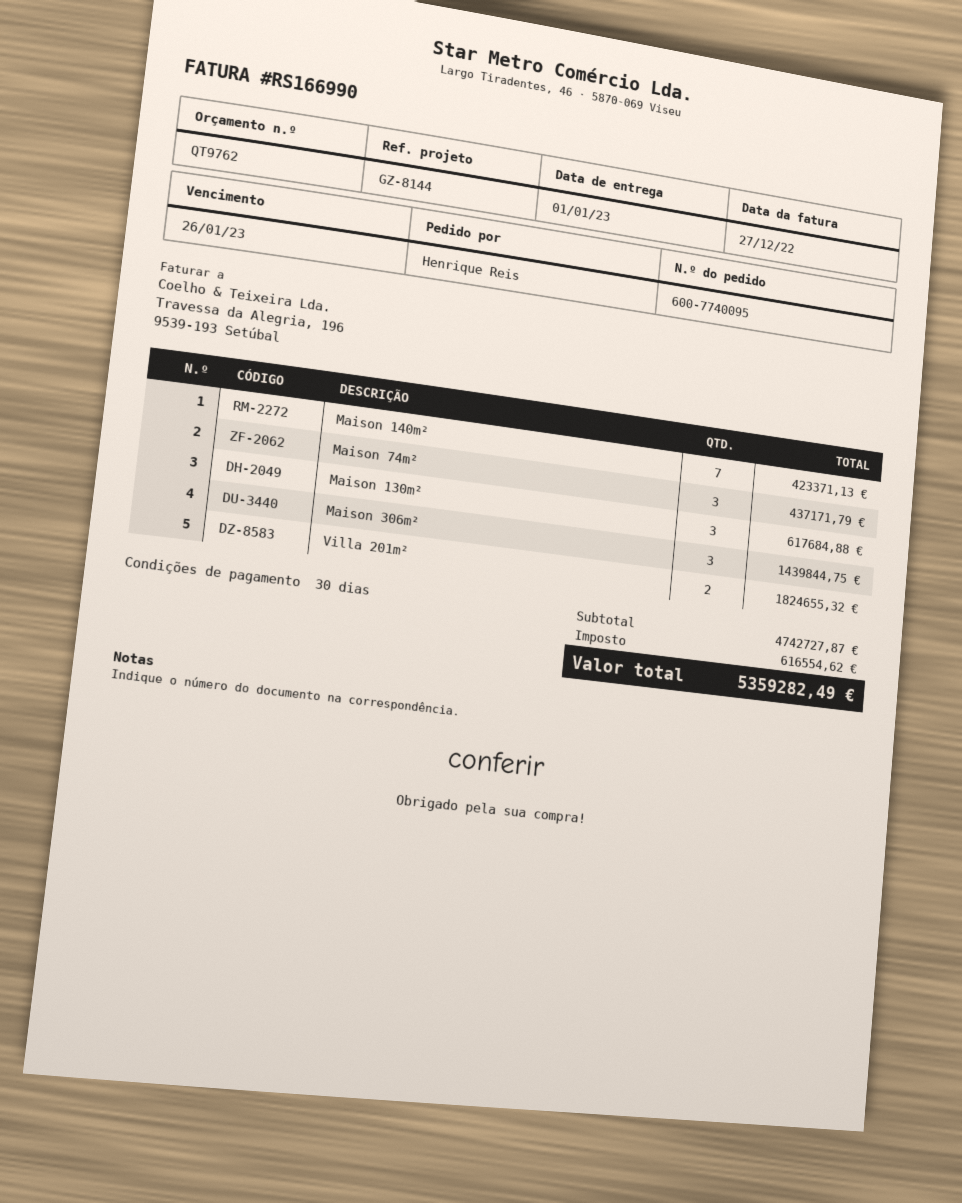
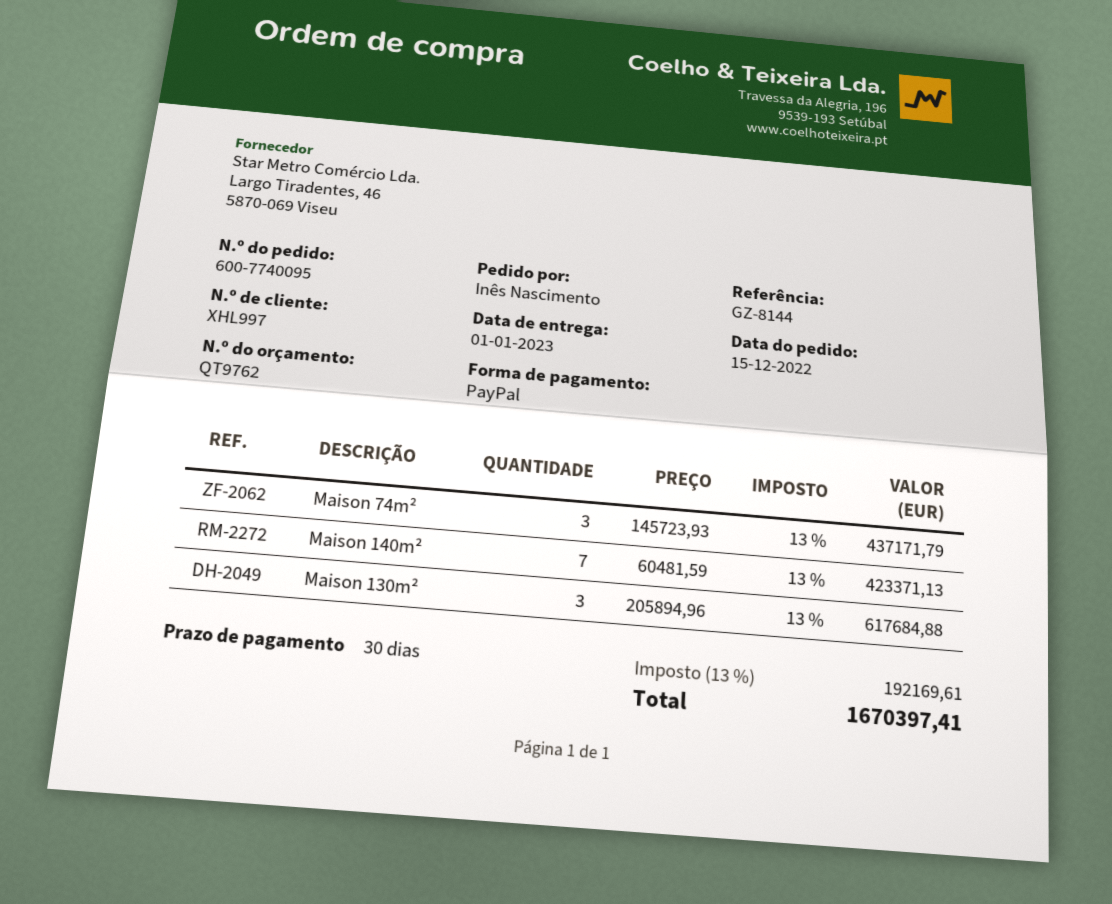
ordered by: Henrique Reis -> Inês Nascimento
Maison 306m²: 3 for 1439844.75 -> none
Villa 201m²: 2 for 1824655.32 -> none
tax: 616554.62 -> 192169.61
total: 5359282.49 -> 1670397.41

